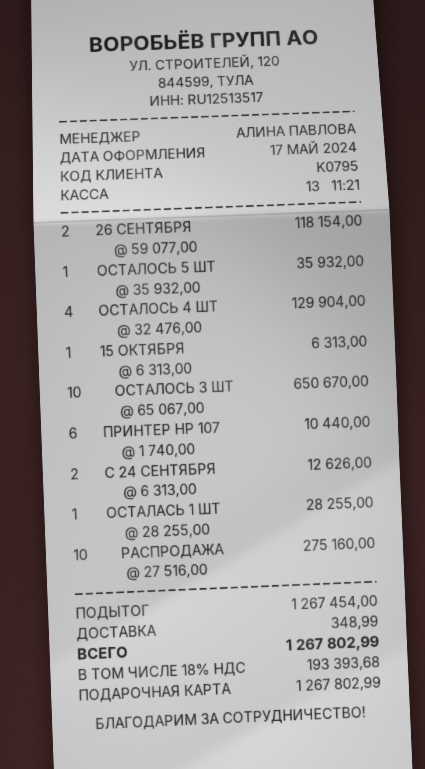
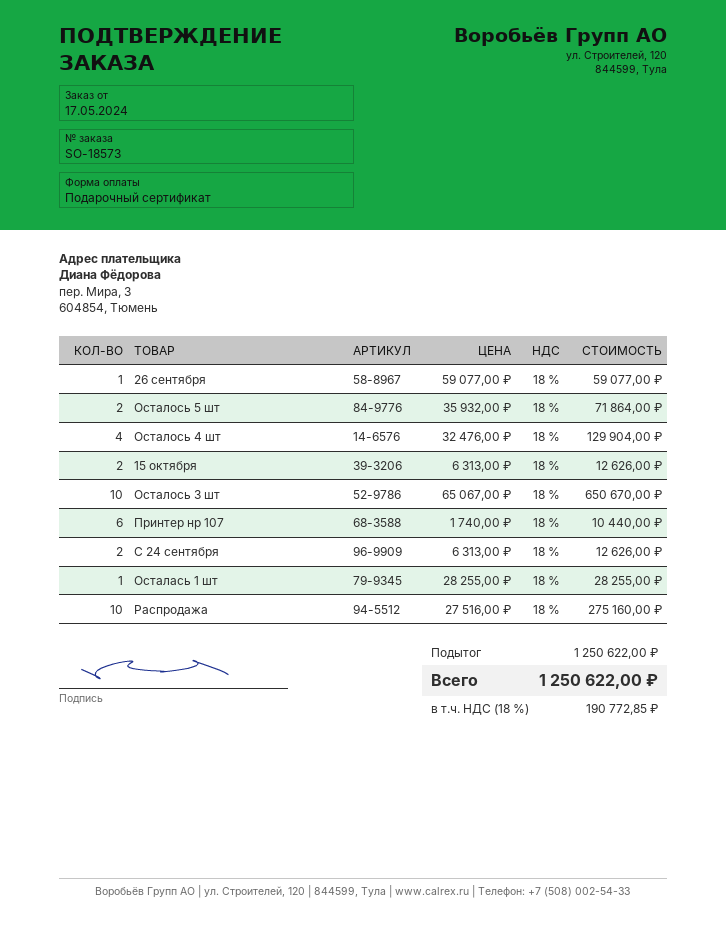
26 СЕНТЯБРЯ: 2 x 59077.00 = 118154.00 -> 1 x 59077.00 = 59077.00
ОСТАЛОСЬ 5 ШТ: 1 x 35932.00 = 35932.00 -> 2 x 35932.00 = 71864.00
15 ОКТЯБРЯ: 1 x 6313.00 = 6313.00 -> 2 x 6313.00 = 12626.00
subtotal: 1267454.00 -> 1250622.00
shipping: 348.99 -> none
tax: 18% = 193393.68 -> 18% = 190772.85
total: 1267802.99 -> 1250622.00

